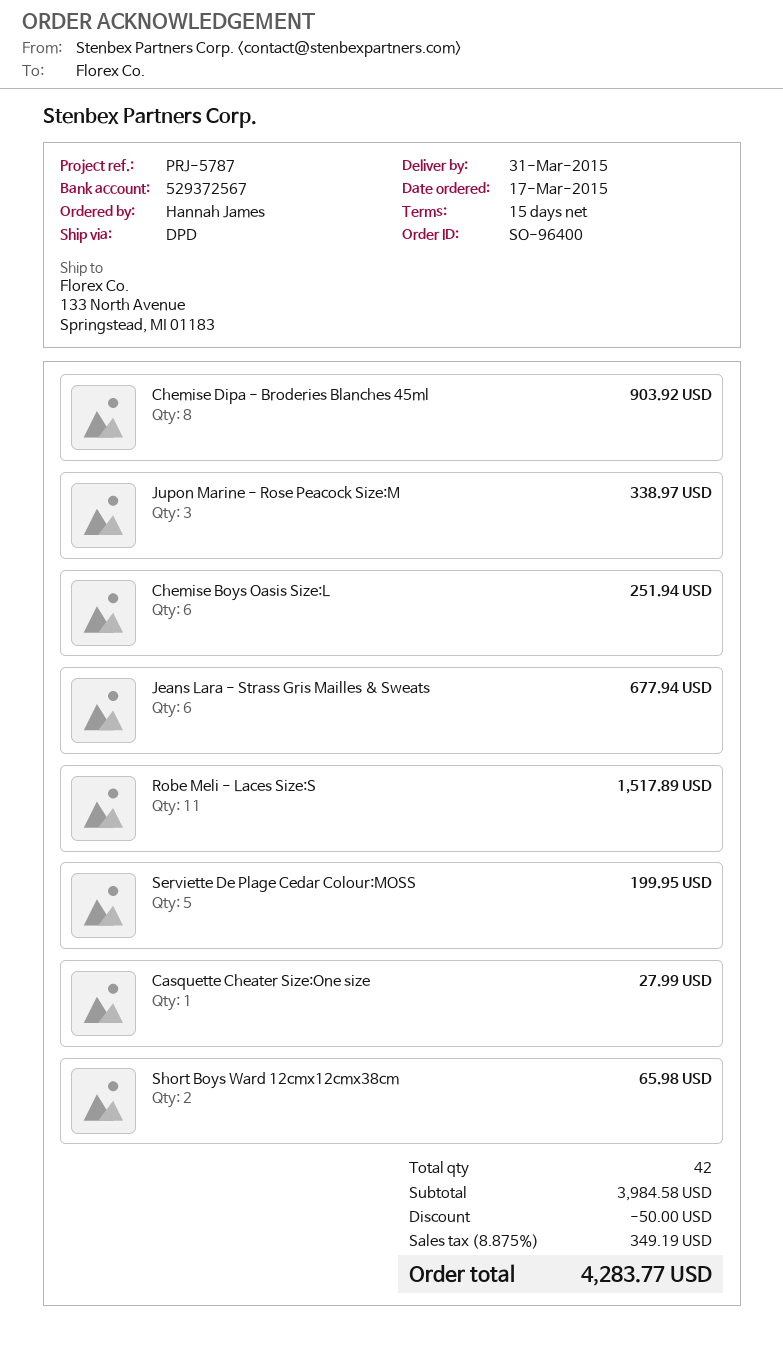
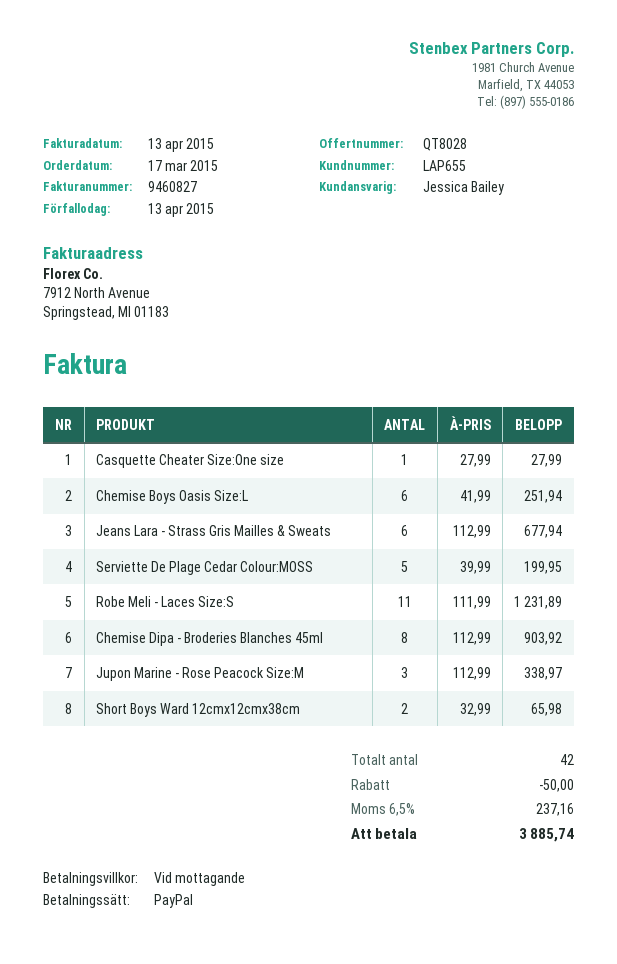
payment terms: 15 days -> on receipt
Robe Meli - Laces Size:S: 11 for 1517.89 -> 11 for 1231.89
tax: 8.875% = 349.19 -> 6.5% = 237.16
total: 4283.77 -> 3885.74

